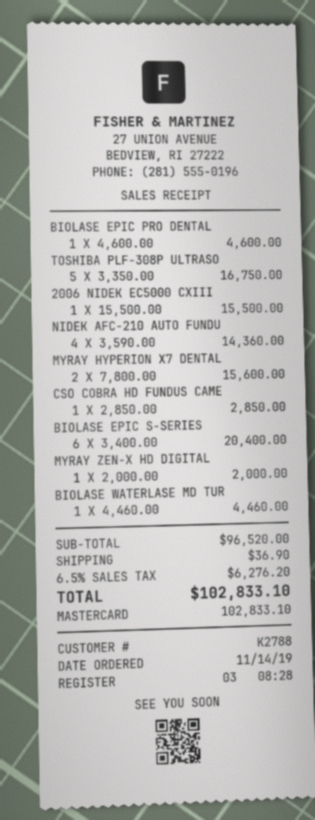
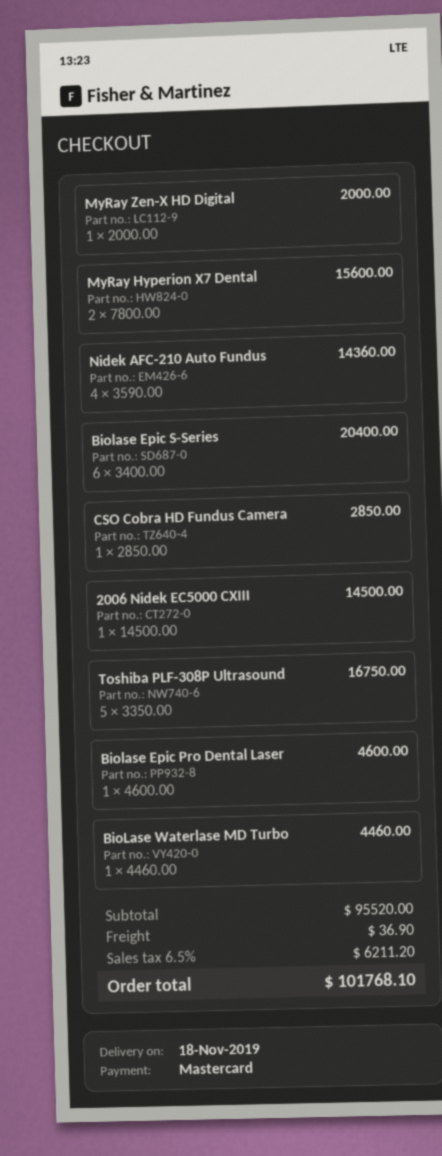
2006 NIDEK EC5000 CXIII: 1 x 15500.00 = 15500.00 -> 1 x 14500.00 = 14500.00
subtotal: 96520.00 -> 95520.00
tax: 6.5% = 6276.20 -> 6.5% = 6211.20
total: 102833.10 -> 101768.10

